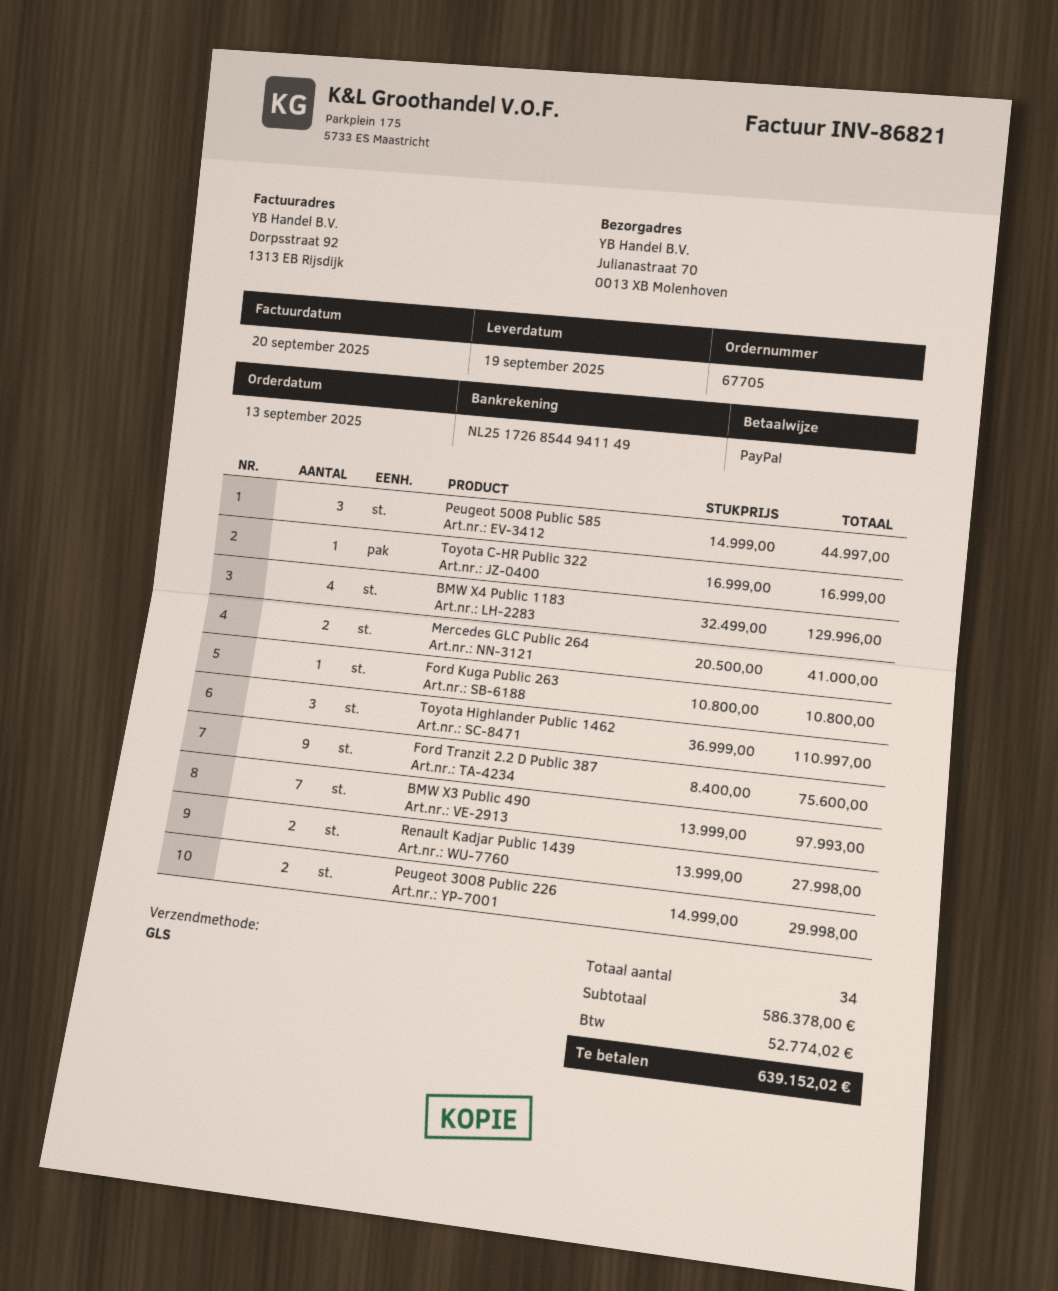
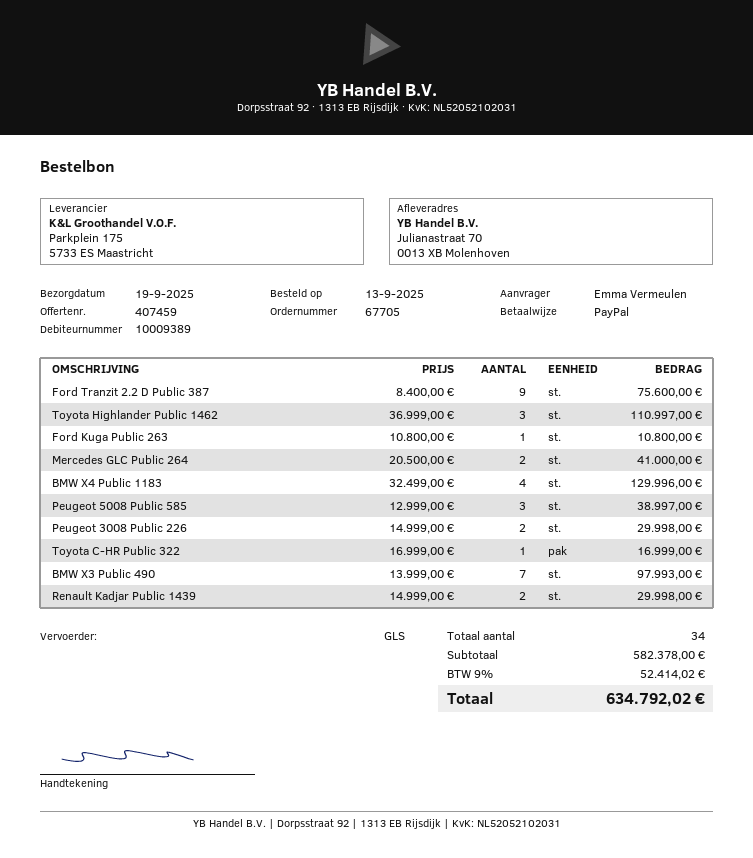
Peugeot 5008 Public 585: 3 x 14999.00 = 44997.00 -> 3 x 12999.00 = 38997.00
Renault Kadjar Public 1439: 2 x 13999.00 = 27998.00 -> 2 x 14999.00 = 29998.00
subtotal: 586378.00 -> 582378.00
tax: 52774.02 -> 52414.02
total: 639152.02 -> 634792.02

